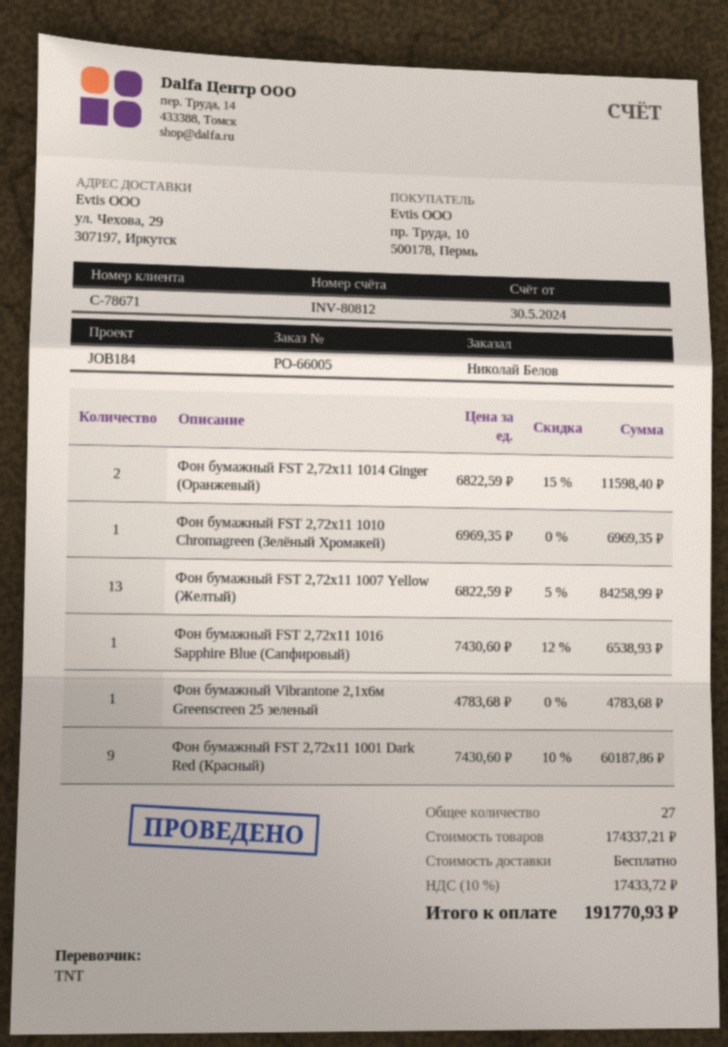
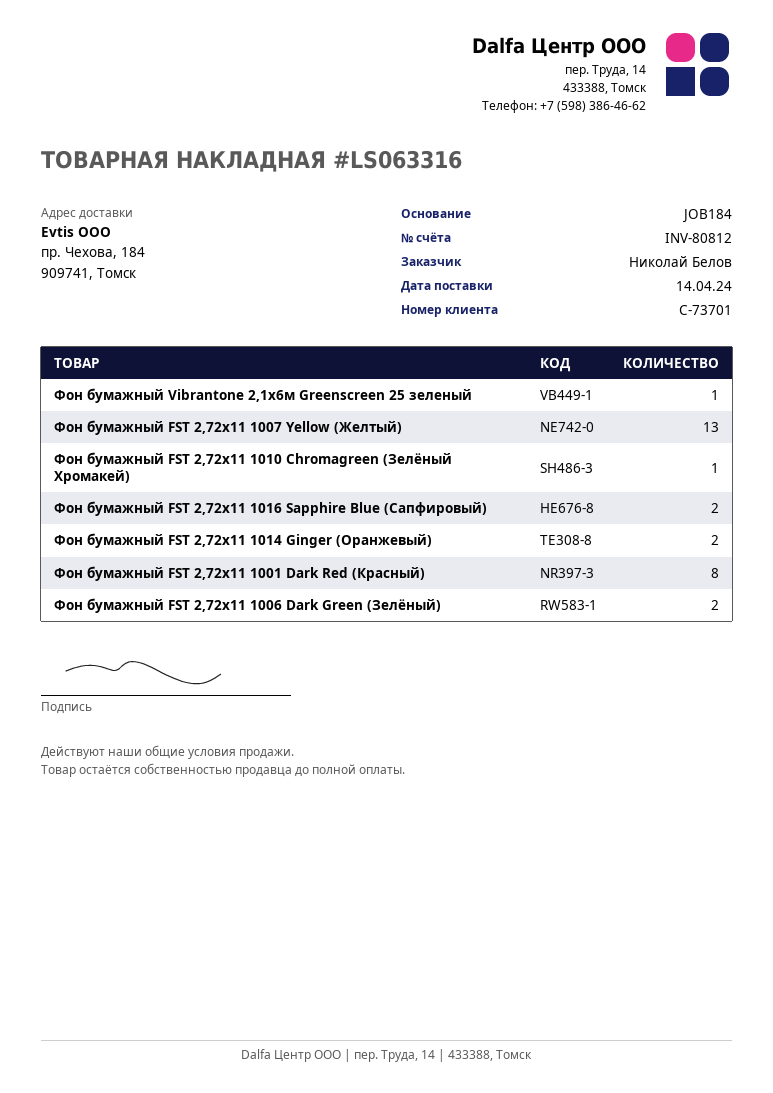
customer number: C-78671 -> C-73701
ship to: ул. Чехова, 29, 307197, Иркутск -> пр. Чехова, 184, 909741, Томск
Фон бумажный FST 2,72х11 1016 Sapphire Blue (Сапфировый): 1 -> 2
Фон бумажный FST 2,72х11 1001 Dark Red (Красный): 9 -> 8
Фон бумажный FST 2,72х11 1006 Dark Green (Зелёный): none -> 2

